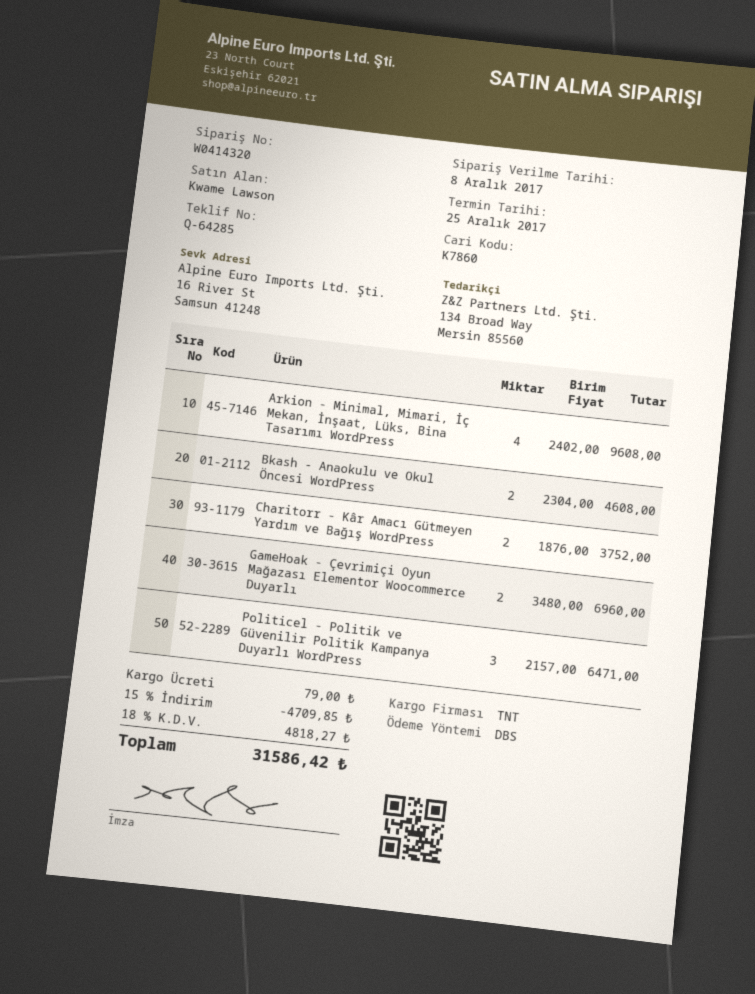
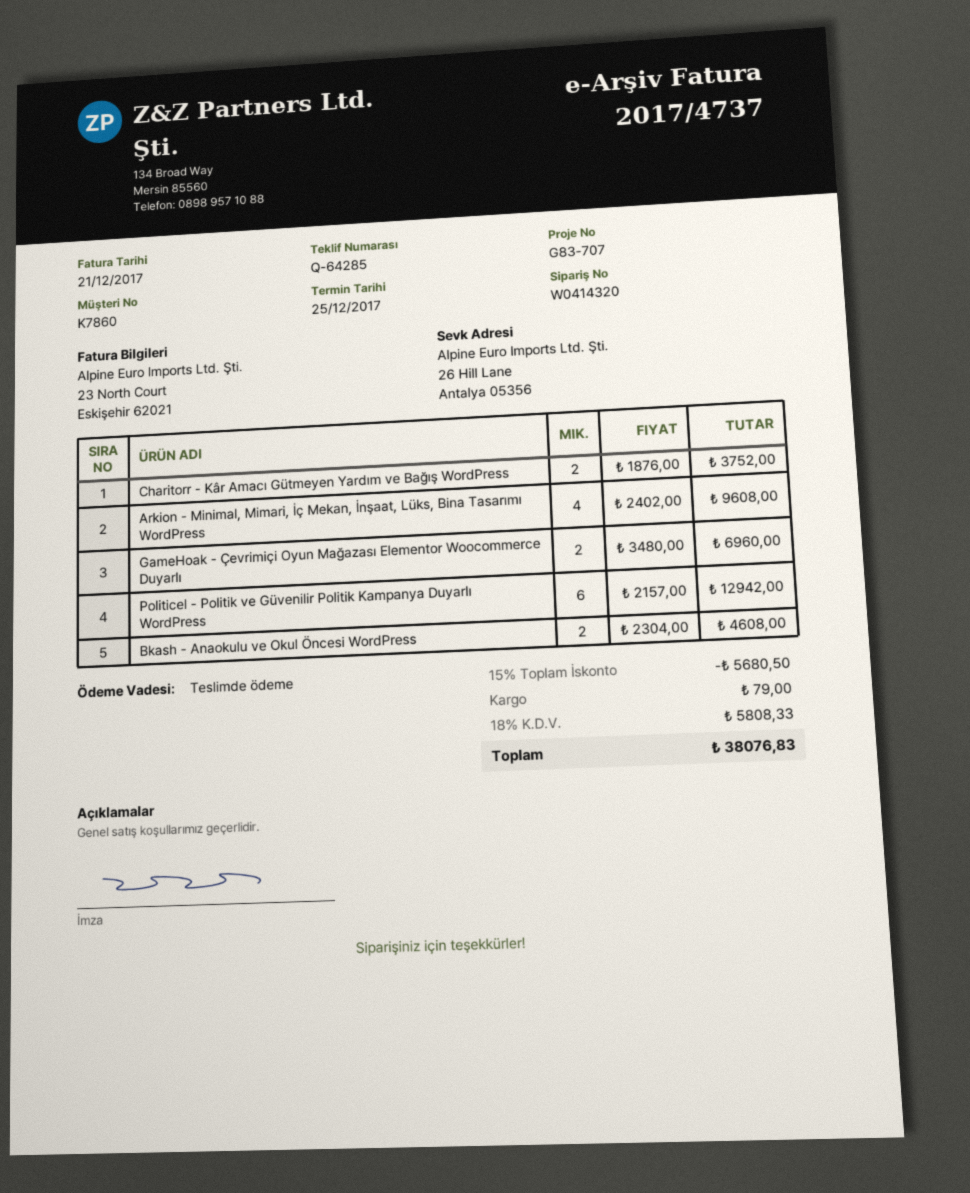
ship to: 16 River St, Samsun 41248 -> 26 Hill Lane, Antalya 05356
Politicel - Politik ve Güvenilir Politik Kampanya Duyarlı WordPress: 3 x 2157.00 = 6471.00 -> 6 x 2157.00 = 12942.00
discount: 15% = 4709.85 -> 15% = 5680.50
tax: 18% = 4818.27 -> 18% = 5808.33
total: 31586.42 -> 38076.83

